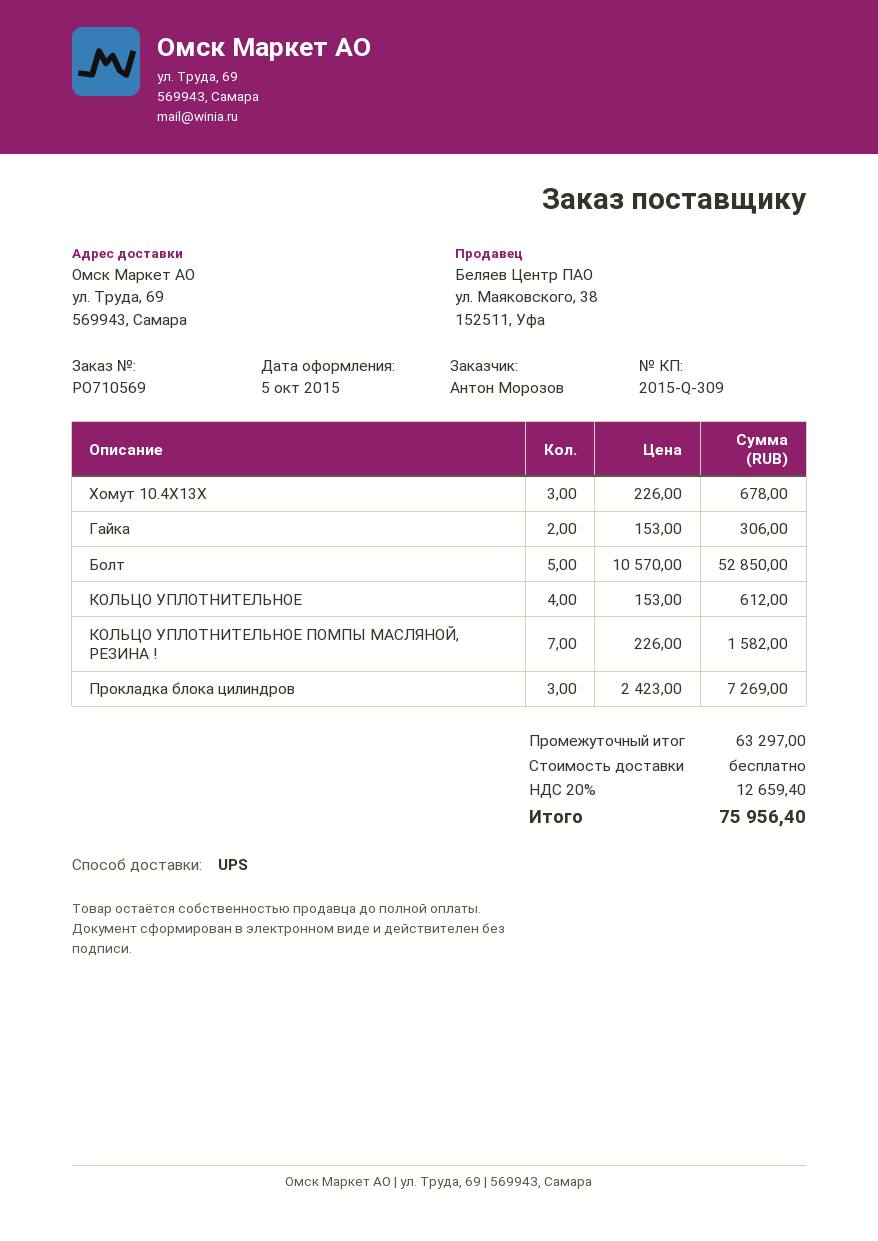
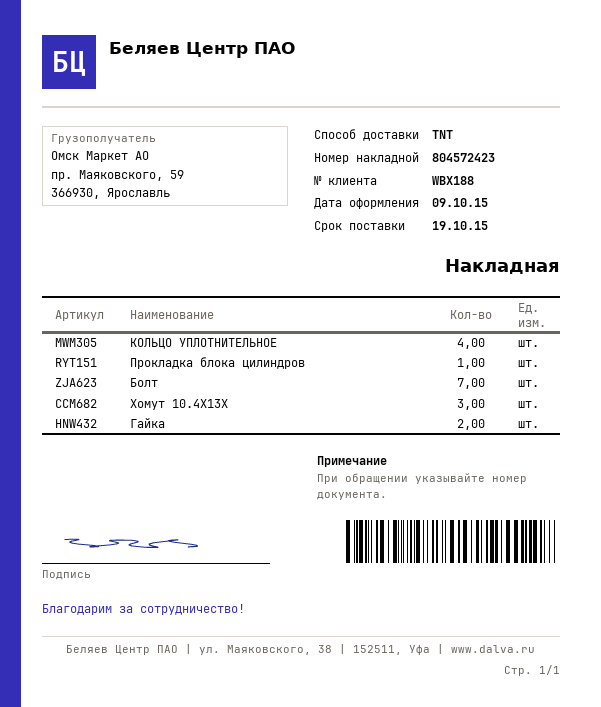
order date: 2015-10-05 -> 2015-10-09
shipping method: UPS -> TNT
ship to: ул. Труда, 69, 569943, Самара -> пр. Маяковского, 59, 366930, Ярославль
Болт: 5 -> 7
КОЛЬЦО УПЛОТНИТЕЛЬНОЕ ПОМПЫ МАСЛЯНОЙ, РЕЗИНА !: 7 -> none
Прокладка блока цилиндров: 3 -> 1

